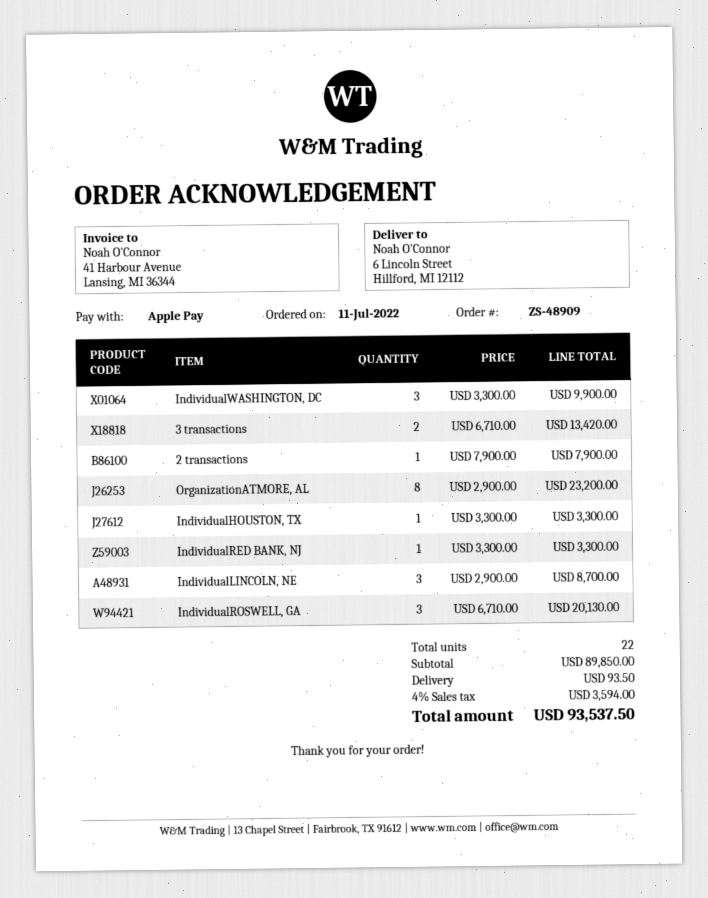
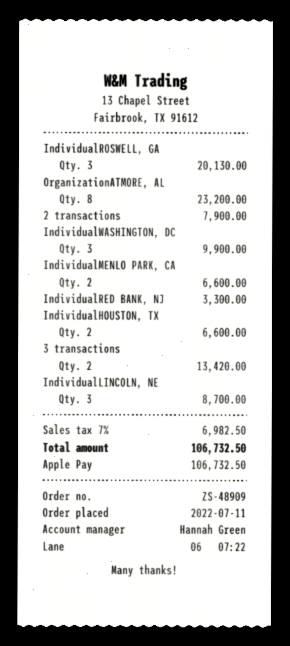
IndividualHOUSTON, TX: 1 for 3300.00 -> 2 for 6600.00
IndividualMENLO PARK, CA: none -> 2 for 6600.00
shipping: 93.50 -> none
tax: 4% = 3594.00 -> 7% = 6982.50
total: 93537.50 -> 106732.50

